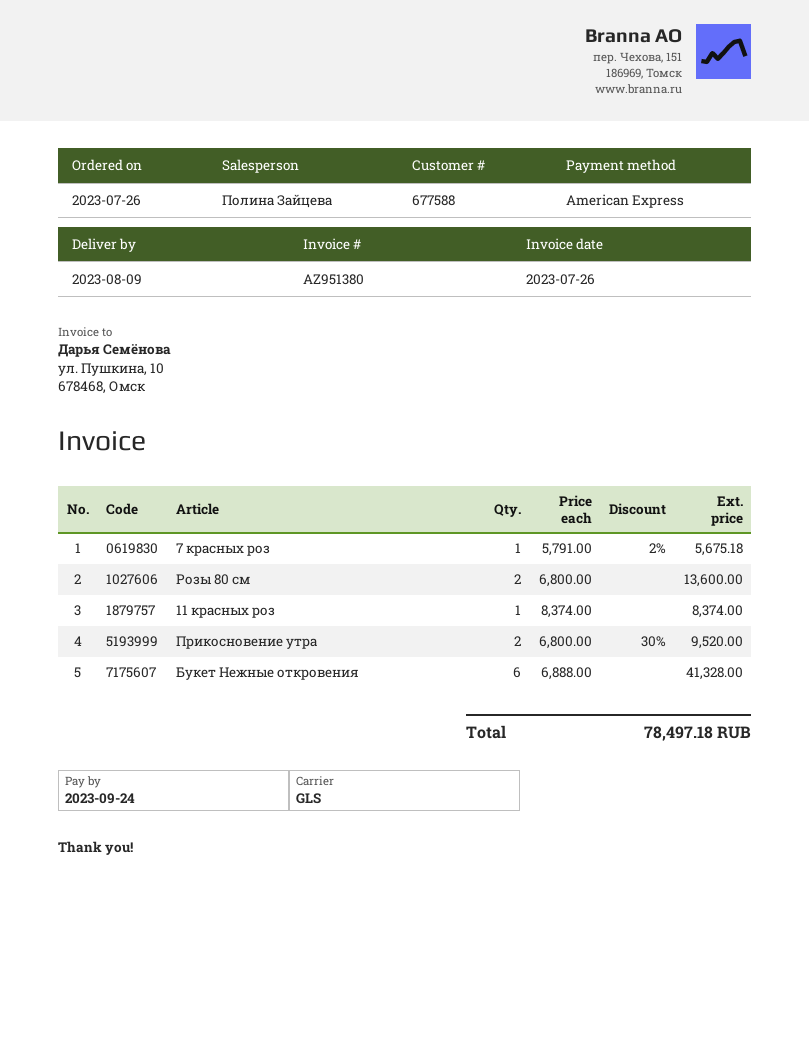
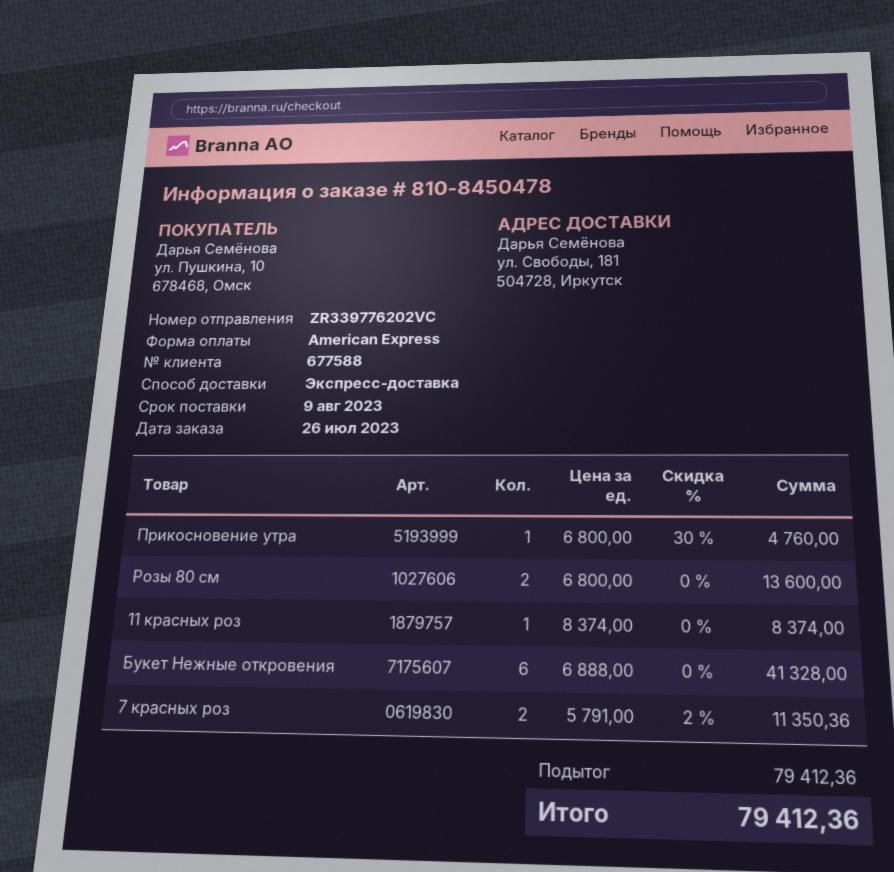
shipping method: GLS -> express
7 красных роз: 1 x 5791.00 - 2% = 5675.18 -> 2 x 5791.00 - 2% = 11350.36
Прикосновение утра: 2 x 6800.00 - 30% = 9520.00 -> 1 x 6800.00 - 30% = 4760.00
total: 78497.18 -> 79412.36

